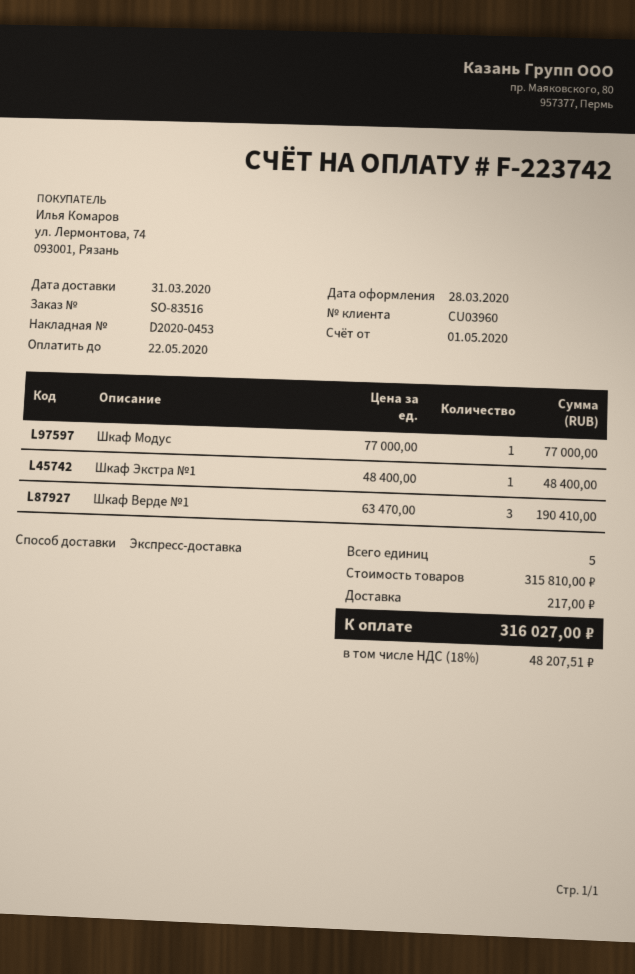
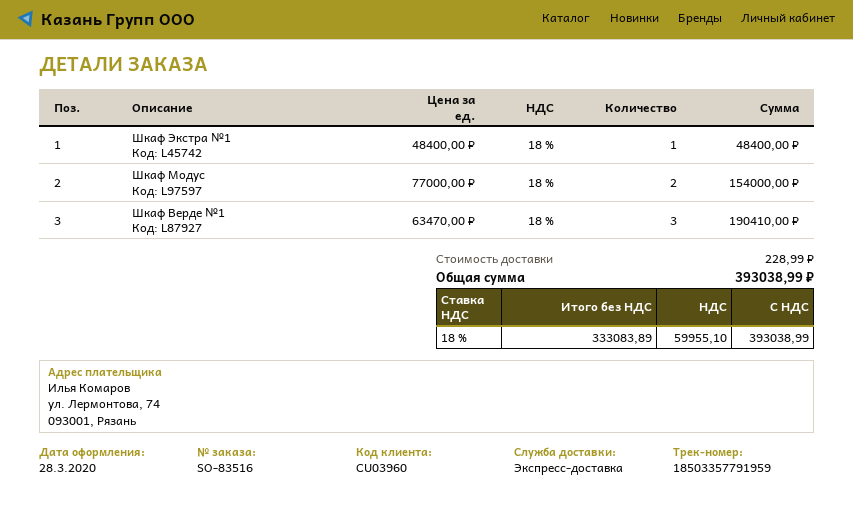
Шкаф Модус: 1 x 77000.00 = 77000.00 -> 2 x 77000.00 = 154000.00
shipping: 217.00 -> 228.99
tax: 18% = 48207.51 -> 18% = 59955.10
total: 316027.00 -> 393038.99

